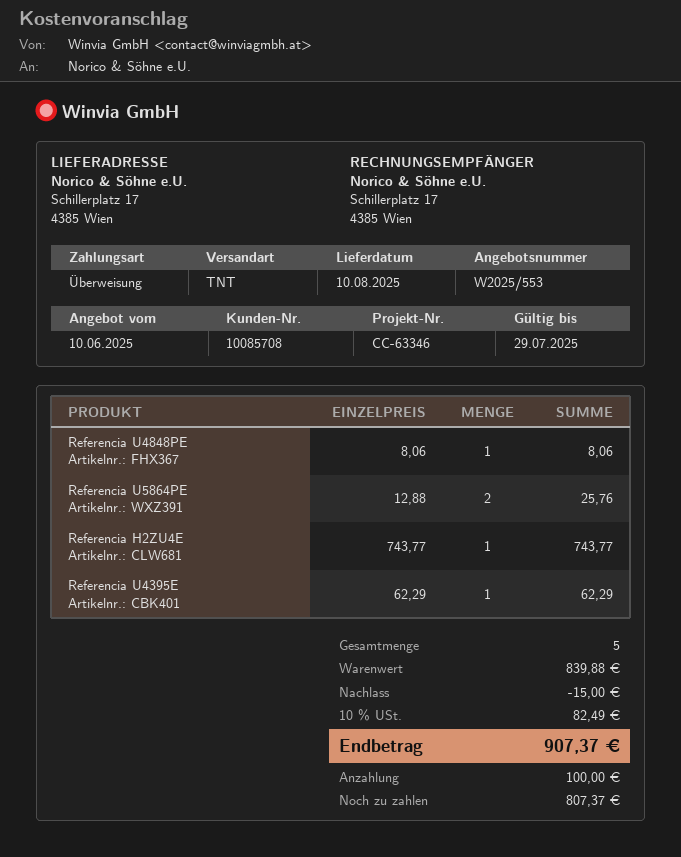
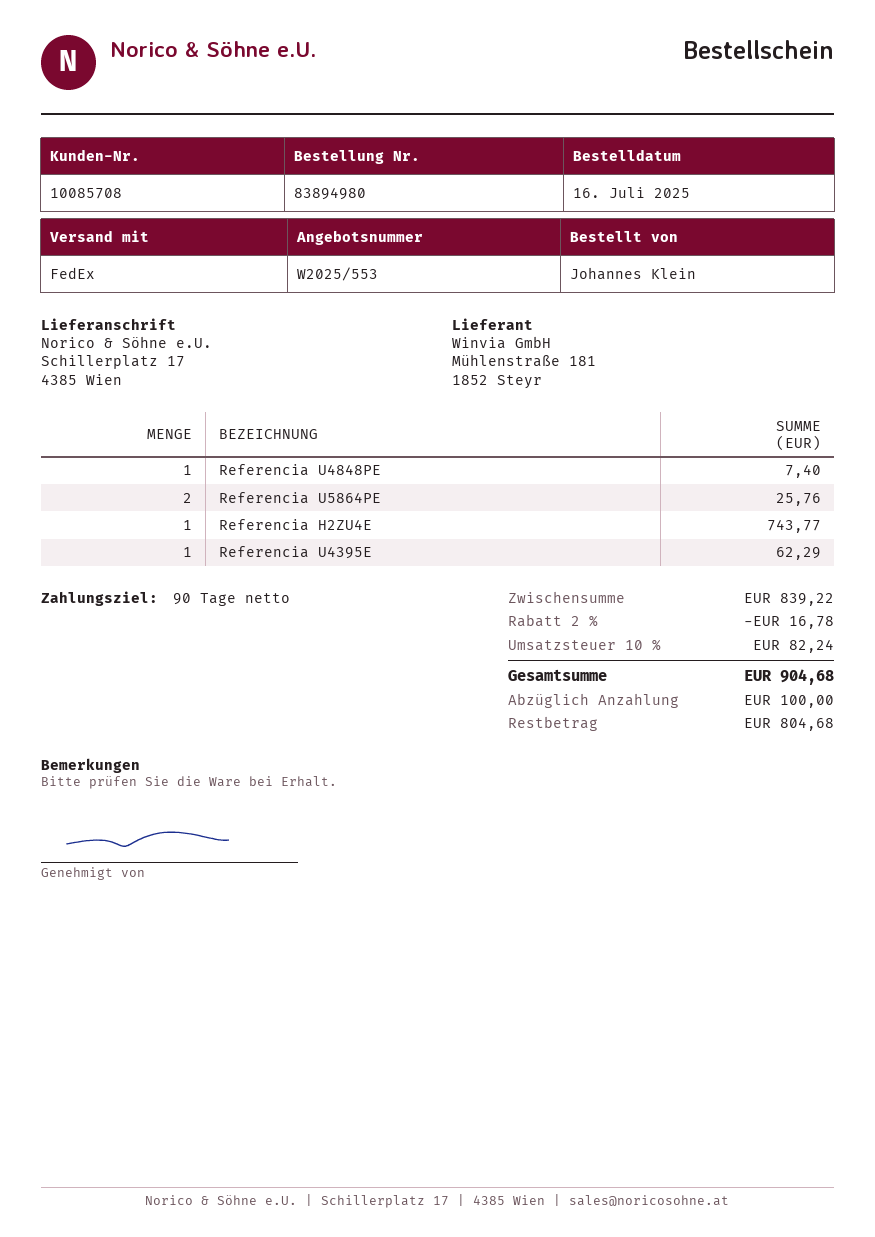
shipping method: TNT -> FedEx
Referencia U4848PE: 1 for 8.06 -> 1 for 7.40
subtotal: 839.88 -> 839.22
discount: 15.00 -> 16.78
tax: 10% = 82.49 -> 10% = 82.24
total: 907.37 -> 904.68
balance: 807.37 -> 804.68

